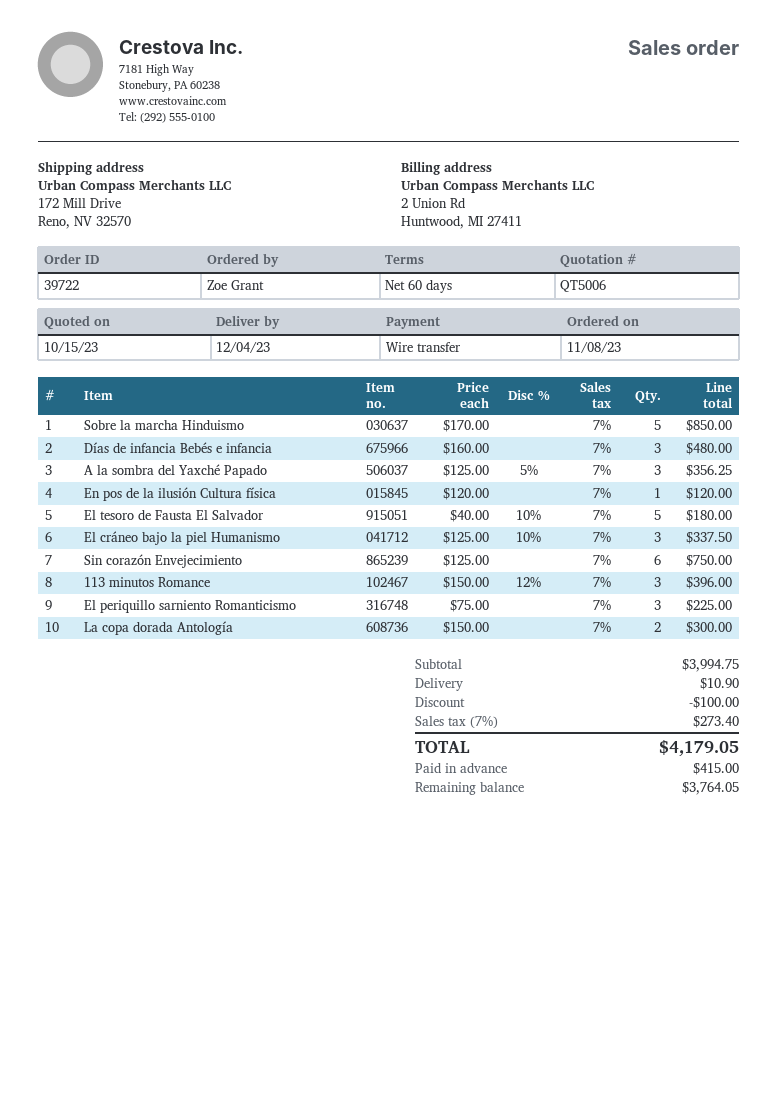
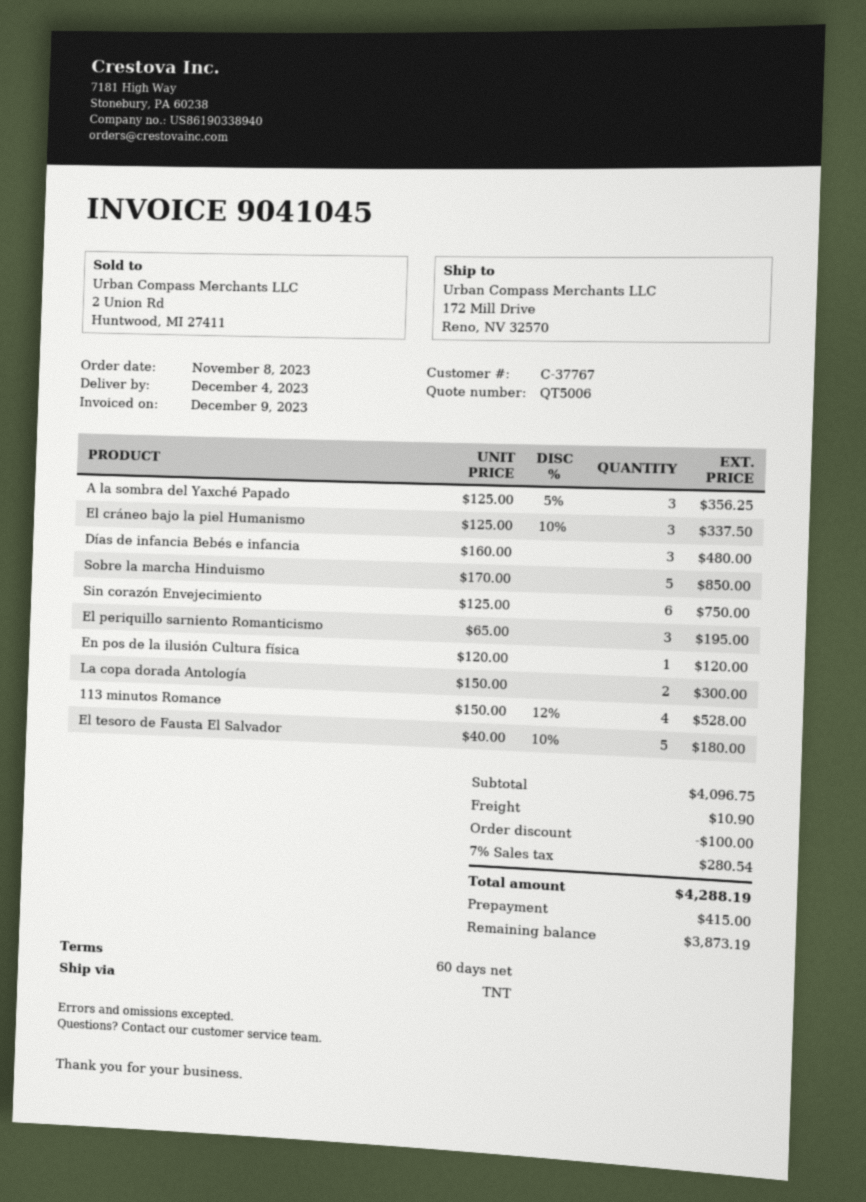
113 minutos Romance: 3 x 150.00 - 12% = 396.00 -> 4 x 150.00 - 12% = 528.00
El periquillo sarniento Romanticismo: 3 x 75.00 = 225.00 -> 3 x 65.00 = 195.00
subtotal: 3994.75 -> 4096.75
tax: 7% = 273.40 -> 7% = 280.54
total: 4179.05 -> 4288.19
balance: 3764.05 -> 3873.19

